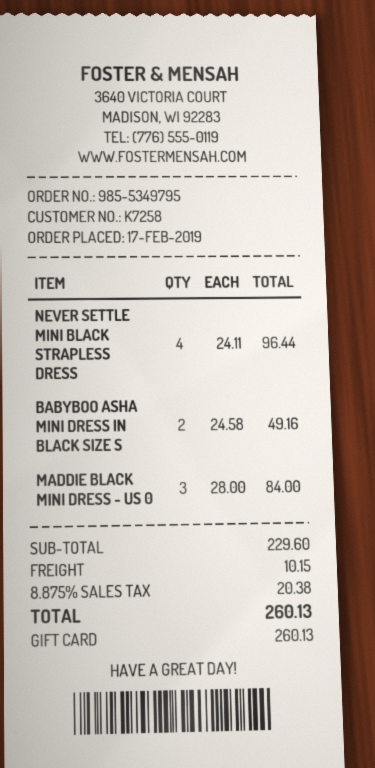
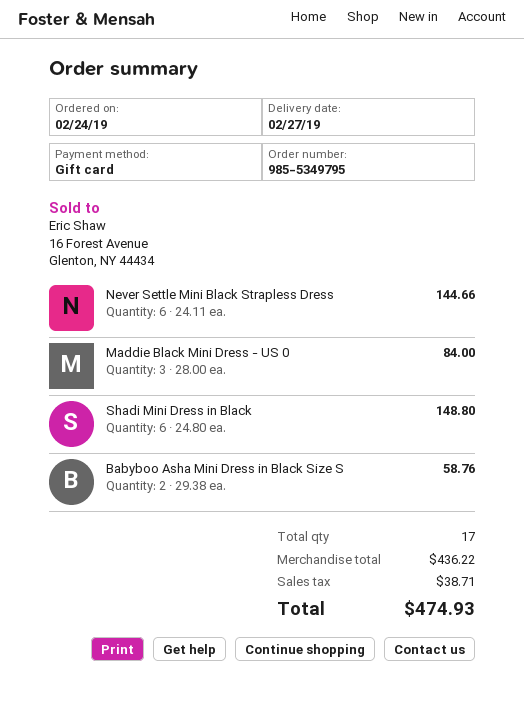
order date: 2019-02-17 -> 2019-02-24
NEVER SETTLE MINI BLACK STRAPLESS DRESS: 4 x 24.11 = 96.44 -> 6 x 24.11 = 144.66
BABYBOO ASHA MINI DRESS IN BLACK SIZE S: 2 x 24.58 = 49.16 -> 2 x 29.38 = 58.76
Shadi Mini Dress in Black: none -> 6 x 24.80 = 148.80
subtotal: 229.60 -> 436.22
shipping: 10.15 -> none
tax: 20.38 -> 38.71
total: 260.13 -> 474.93

